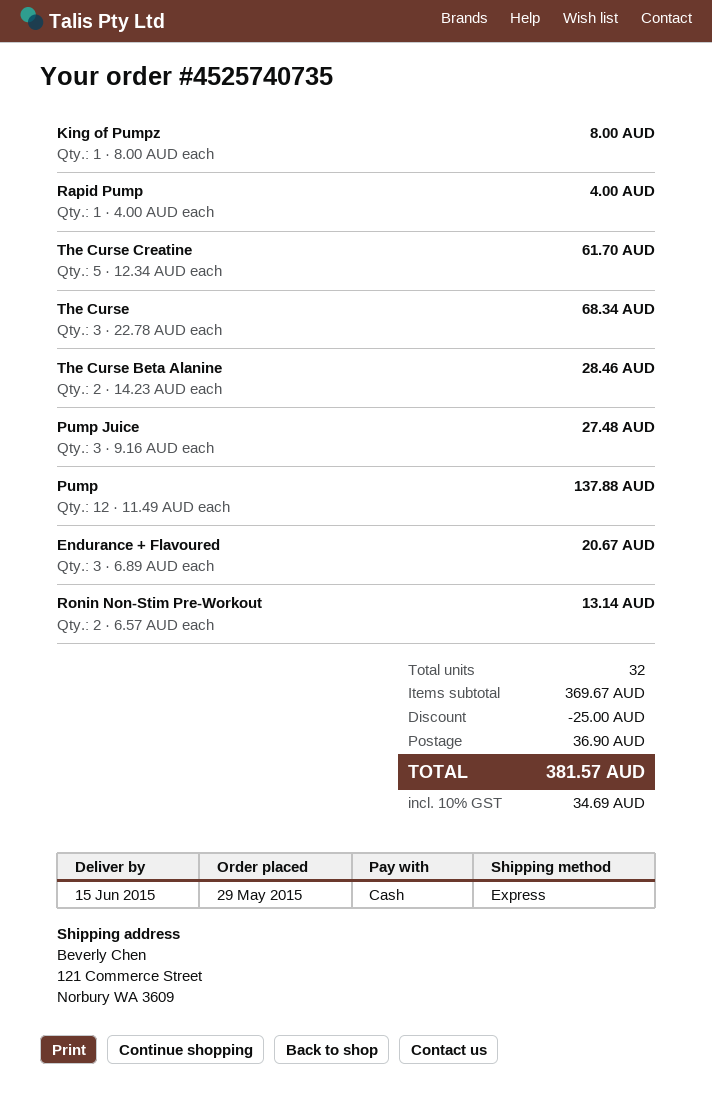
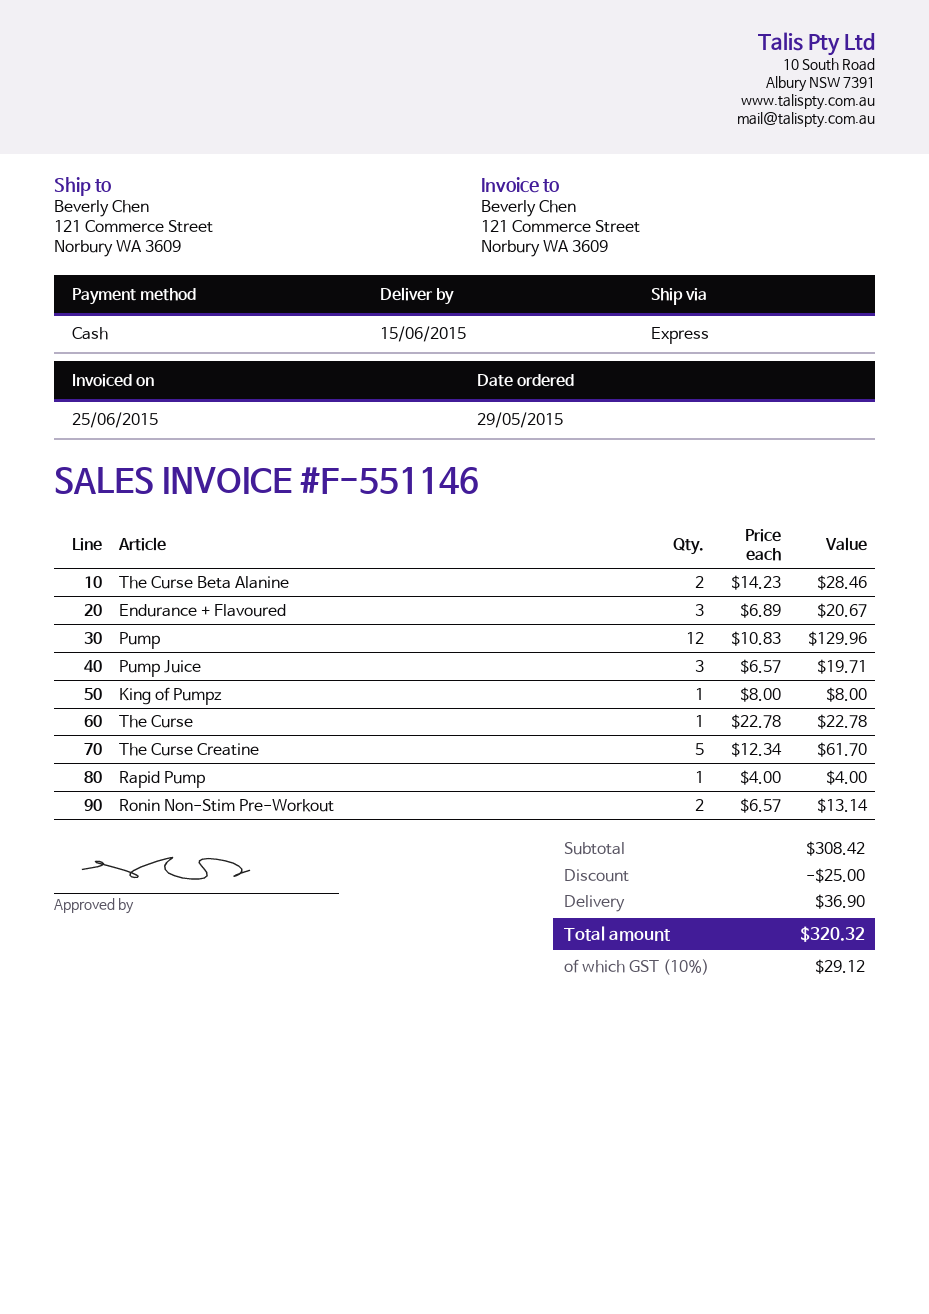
The Curse: 3 x 22.78 = 68.34 -> 1 x 22.78 = 22.78
Pump Juice: 3 x 9.16 = 27.48 -> 3 x 6.57 = 19.71
Pump: 12 x 11.49 = 137.88 -> 12 x 10.83 = 129.96
subtotal: 369.67 -> 308.42
tax: 10% = 34.69 -> 10% = 29.12
total: 381.57 -> 320.32

